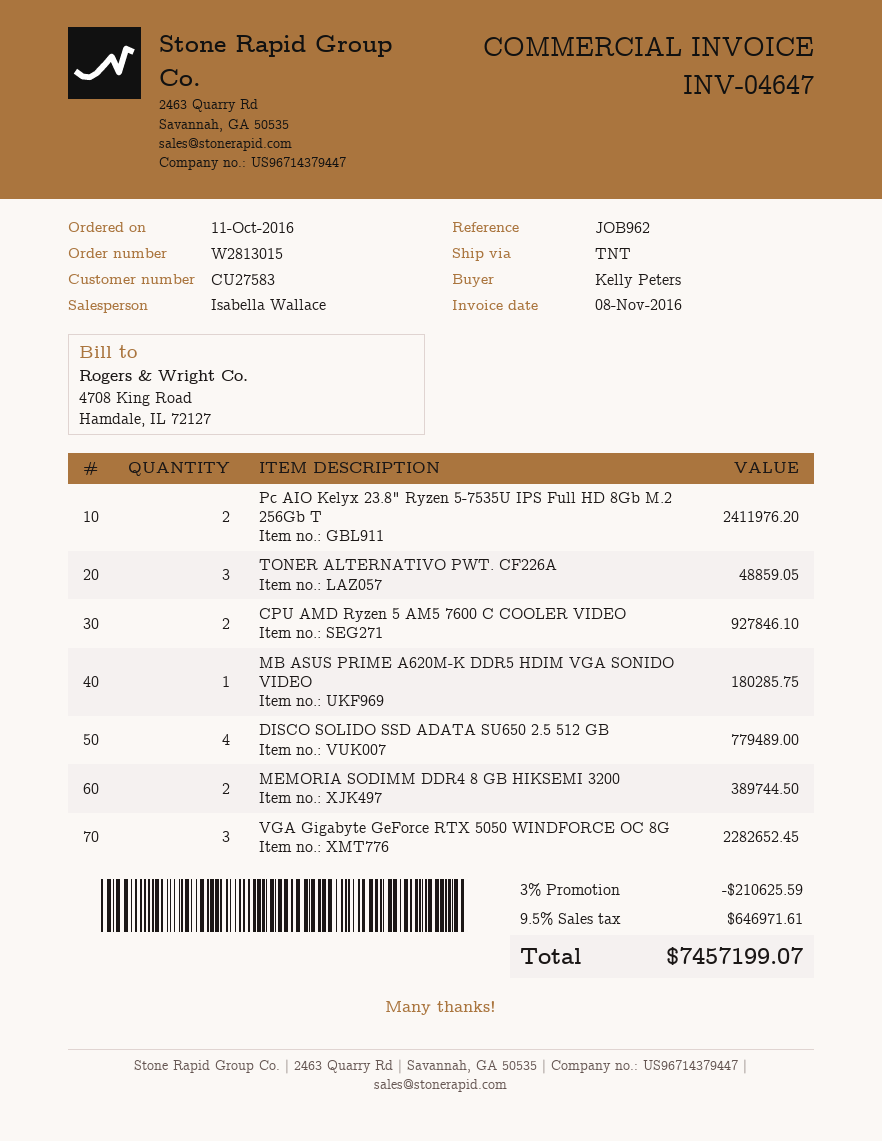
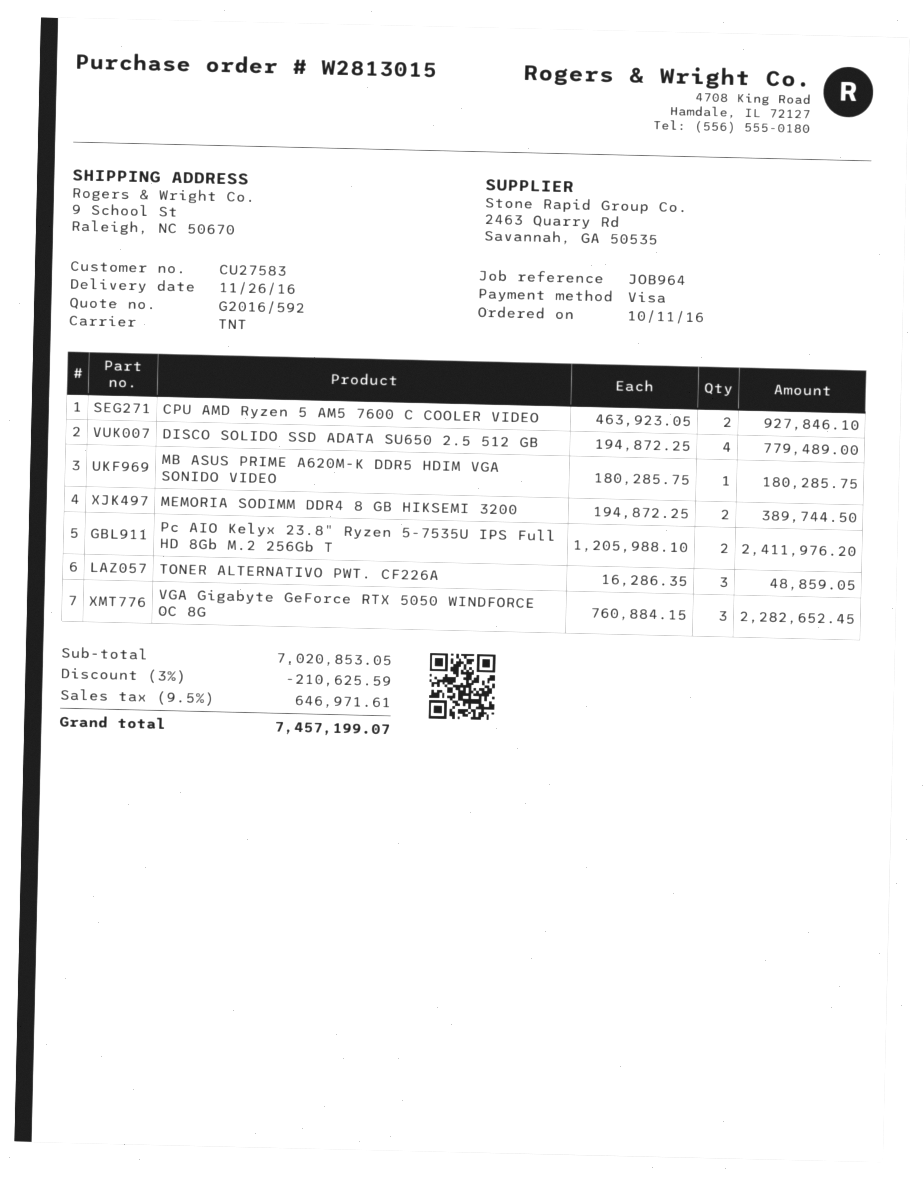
reference: JOB962 -> JOB964

